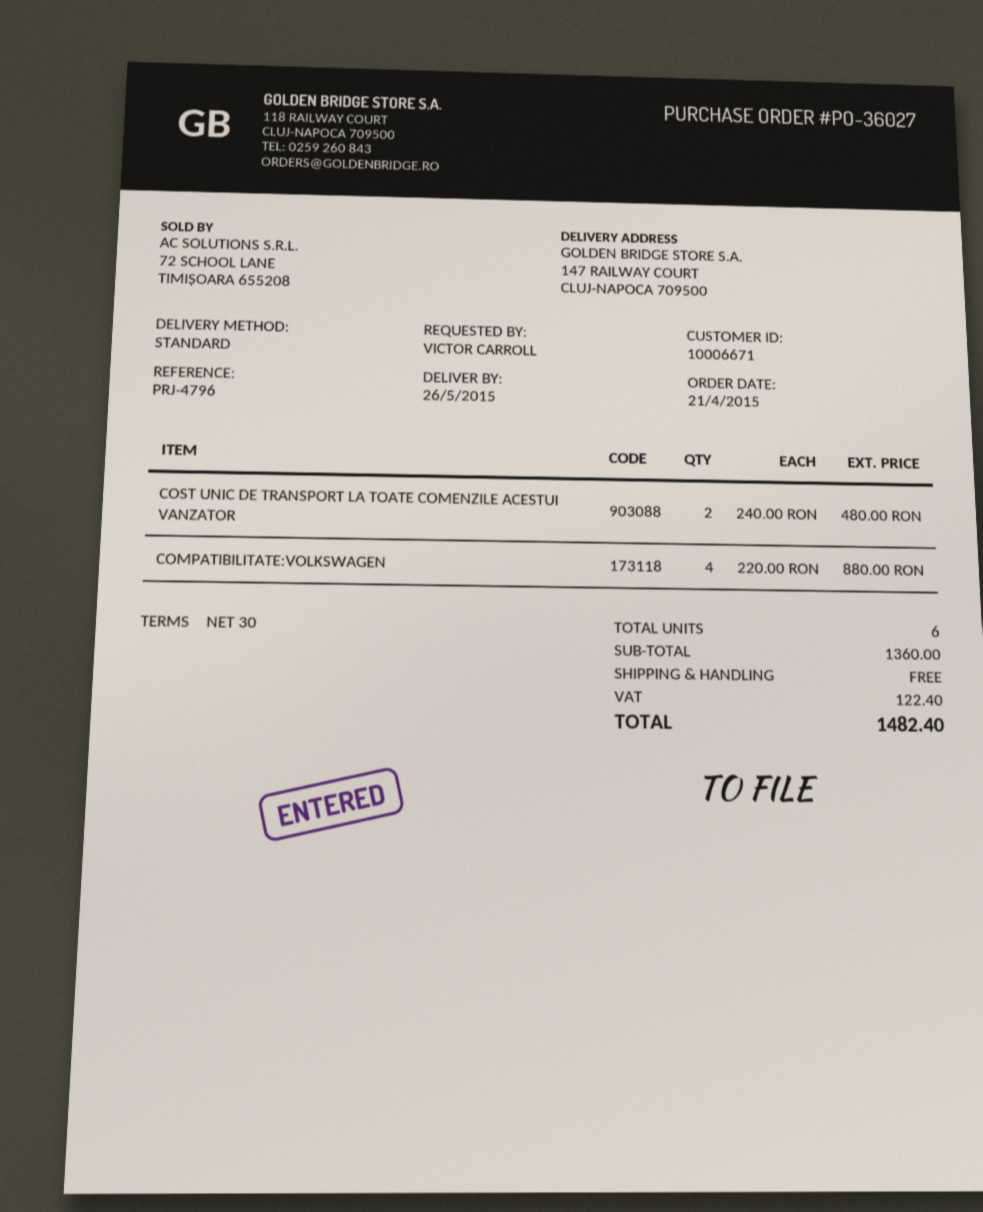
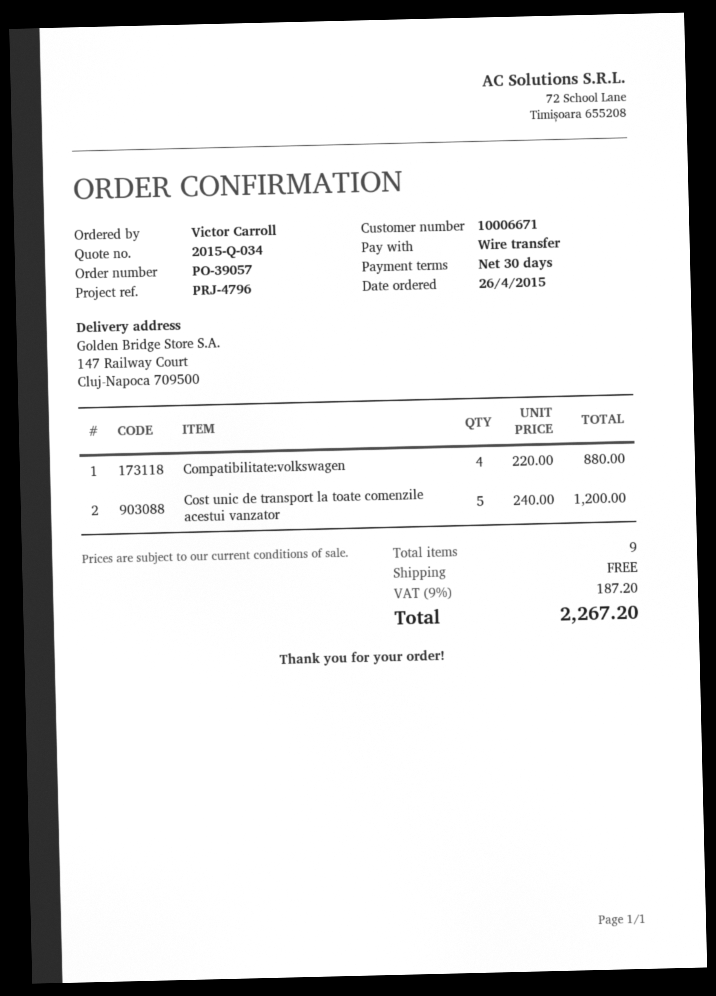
order number: PO-36027 -> PO-39057
order date: 2015-04-21 -> 2015-04-26
COST UNIC DE TRANSPORT LA TOATE COMENZILE ACESTUI VANZATOR: 2 x 240.00 = 480.00 -> 5 x 240.00 = 1200.00
total quantity: 6 -> 9
tax: 122.40 -> 187.20
total: 1482.40 -> 2267.20

